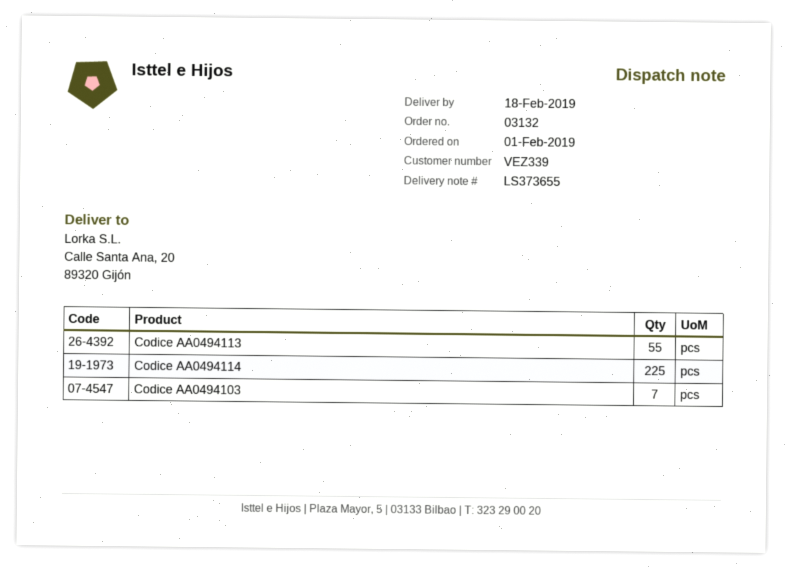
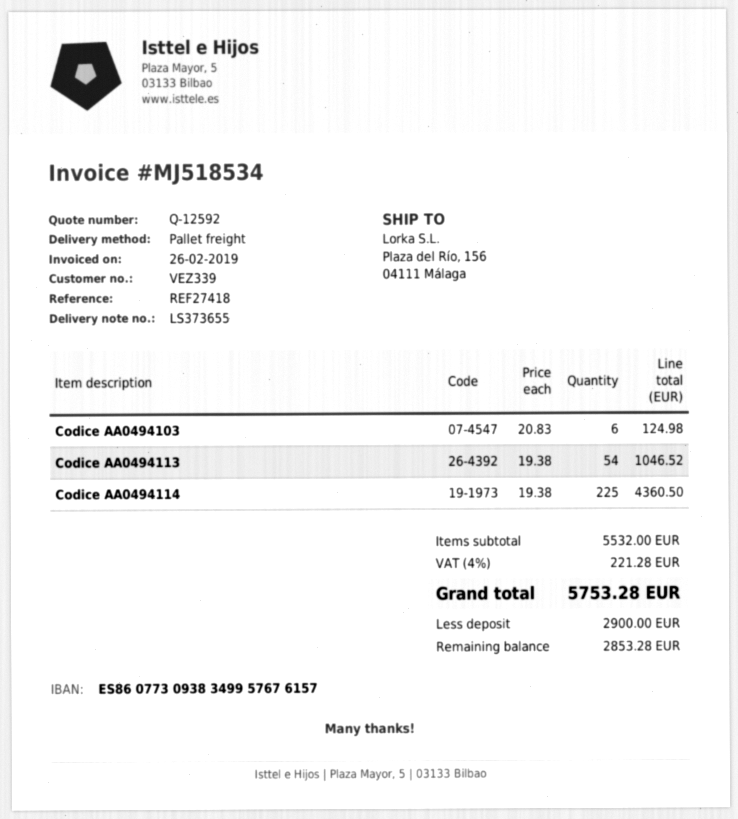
ship to: Calle Santa Ana, 20, 89320 Gijón -> Plaza del Río, 156, 04111 Málaga
Codice AA0494113: 55 -> 54
Codice AA0494103: 7 -> 6

